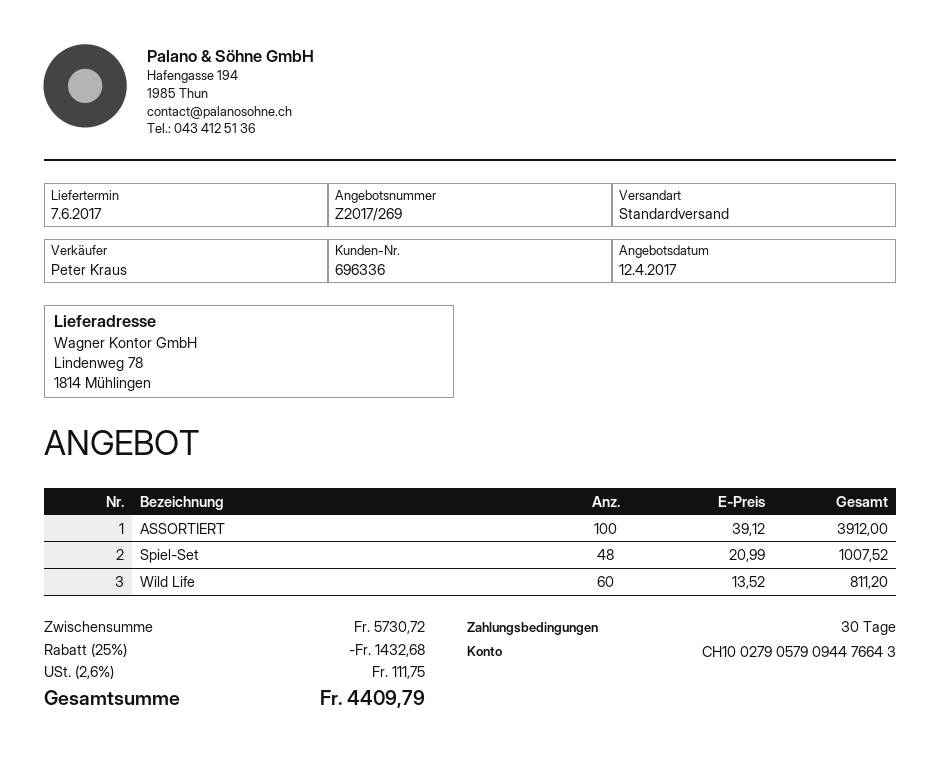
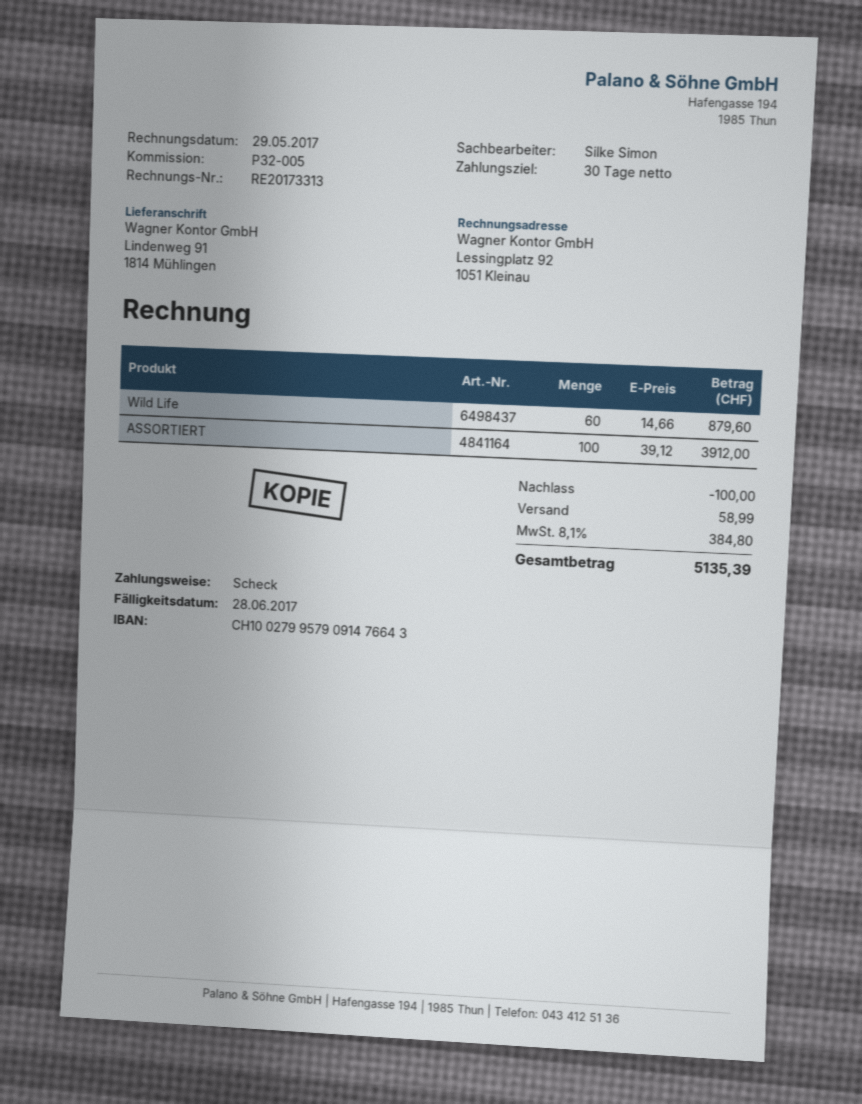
sales rep: Peter Kraus -> Silke Simon
bank account: CH1002790579094476643 -> CH1002799579091476643
ship to: Lindenweg 78, 1814 Mühlingen -> Lindenweg 91, 1814 Mühlingen
Spiel-Set: 48 x 20.99 = 1007.52 -> none
Wild Life: 60 x 13.52 = 811.20 -> 60 x 14.66 = 879.60
discount: 1432.68 -> 100.00
shipping: none -> 58.99
tax: 2.6% = 111.75 -> 8.1% = 384.80
total: 4409.79 -> 5135.39

